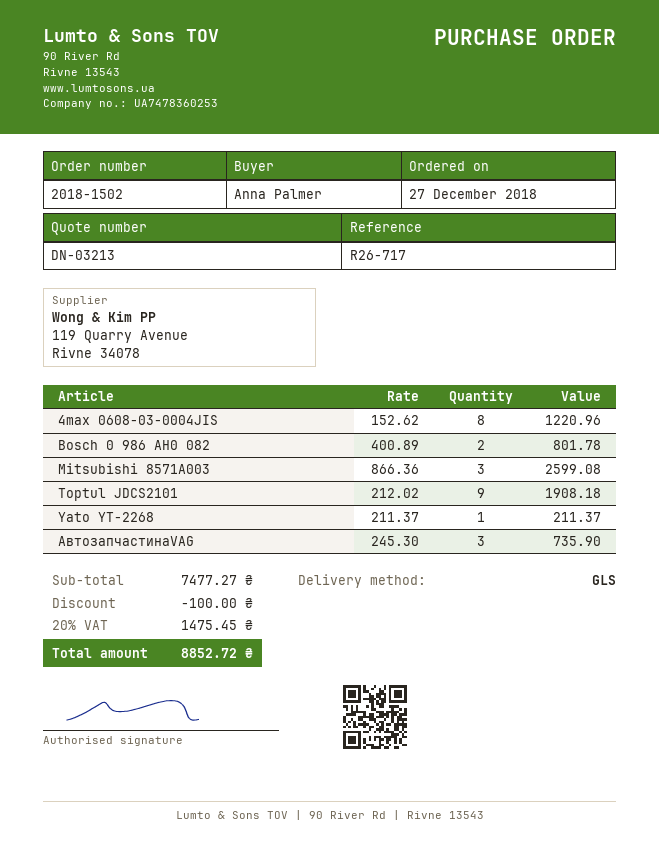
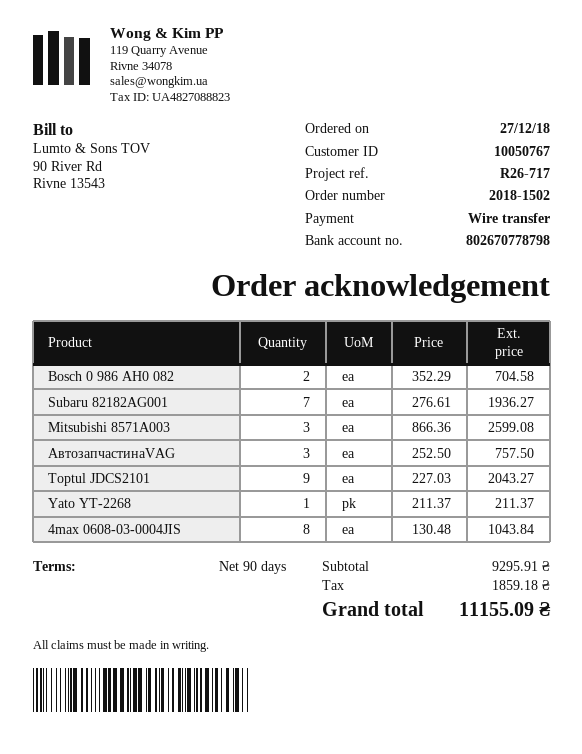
4max 0608-03-0004JIS: 8 x 152.62 = 1220.96 -> 8 x 130.48 = 1043.84
Bosch 0 986 AH0 082: 2 x 400.89 = 801.78 -> 2 x 352.29 = 704.58
Toptul JDCS2101: 9 x 212.02 = 1908.18 -> 9 x 227.03 = 2043.27
АвтозапчастинаVAG: 3 x 245.30 = 735.90 -> 3 x 252.50 = 757.50
Subaru 82182AG001: none -> 7 x 276.61 = 1936.27
subtotal: 7477.27 -> 9295.91
discount: 100.00 -> none
tax: 1475.45 -> 1859.18
total: 8852.72 -> 11155.09

